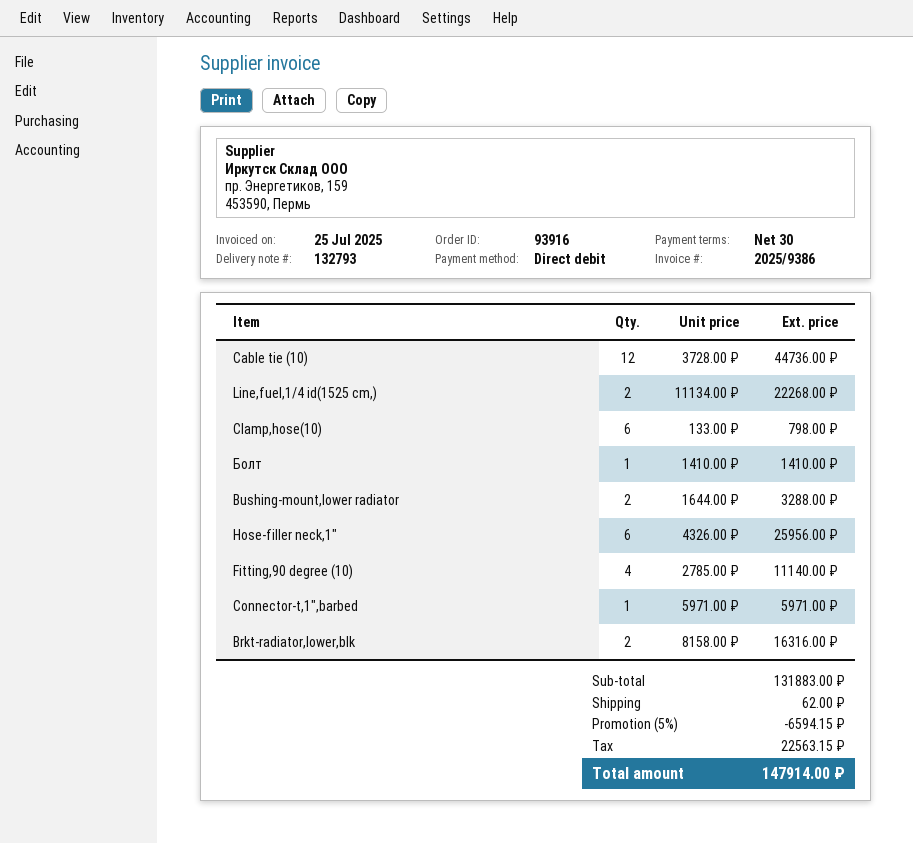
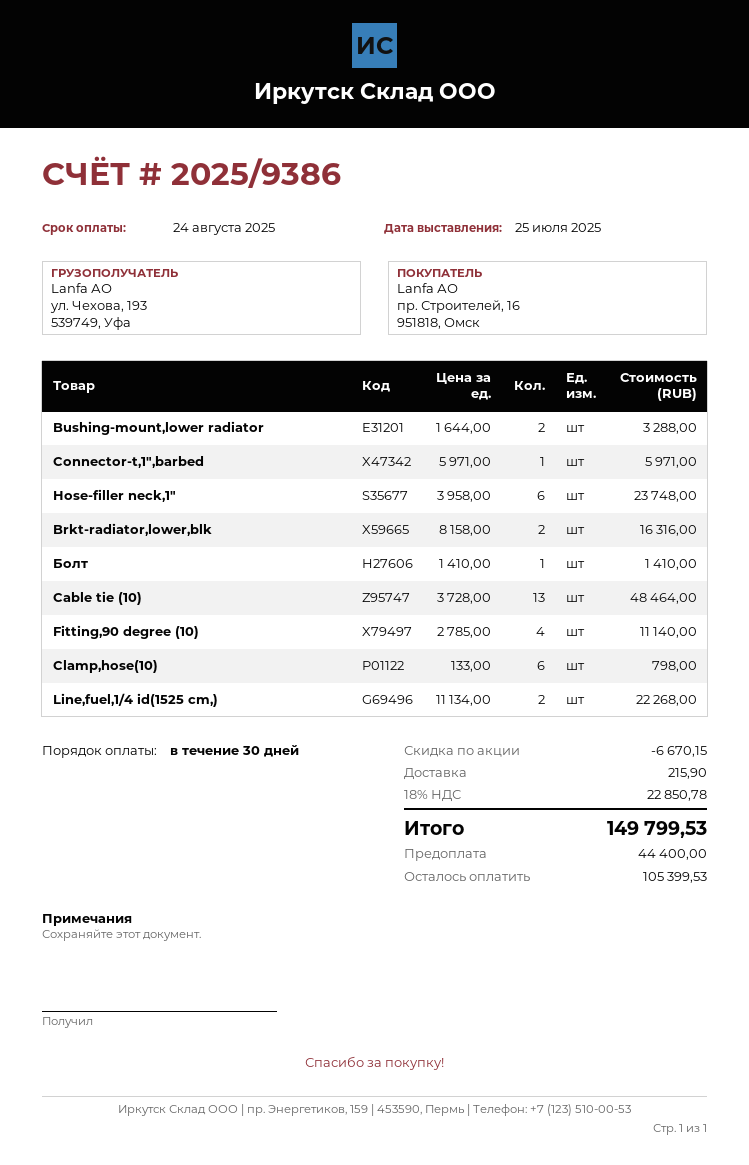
Cable tie (10): 12 x 3728.00 = 44736.00 -> 13 x 3728.00 = 48464.00
Hose-filler neck,1": 6 x 4326.00 = 25956.00 -> 6 x 3958.00 = 23748.00
discount: 6594.15 -> 6670.15
shipping: 62.00 -> 215.90
tax: 22563.15 -> 22850.78
total: 147914.00 -> 149799.53

